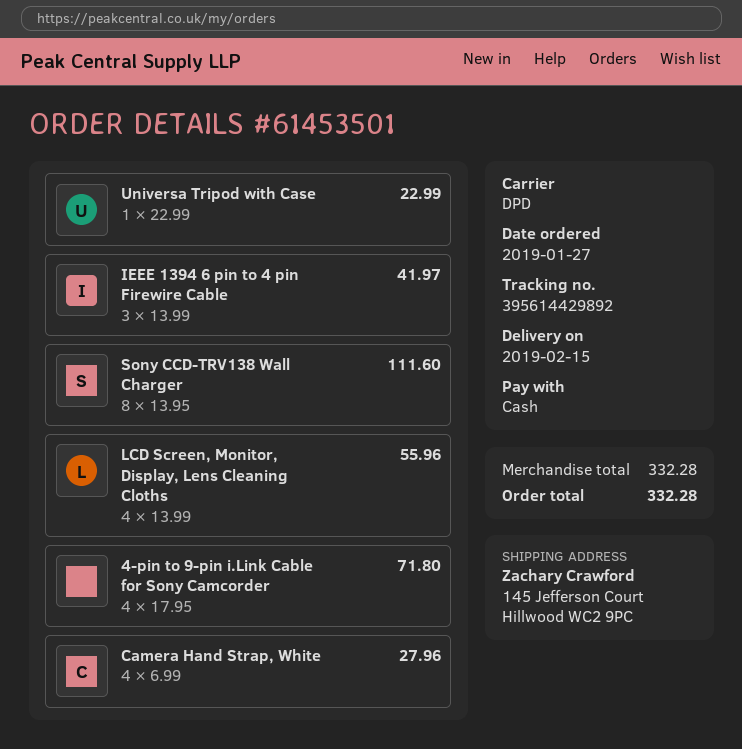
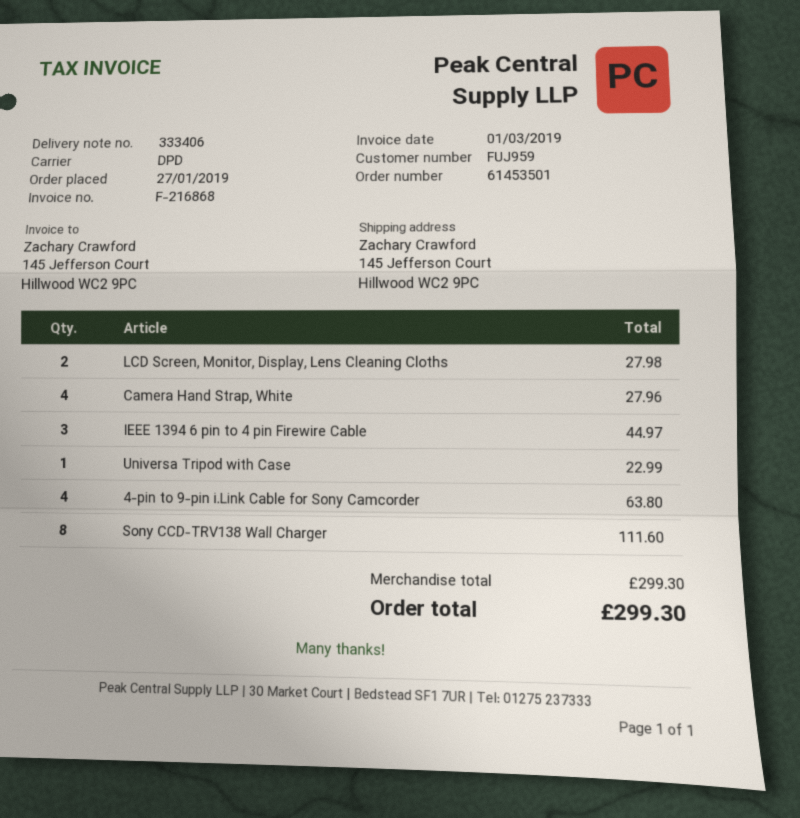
IEEE 1394 6 pin to 4 pin Firewire Cable: 3 for 41.97 -> 3 for 44.97
LCD Screen, Monitor, Display, Lens Cleaning Cloths: 4 for 55.96 -> 2 for 27.98
4-pin to 9-pin i.Link Cable for Sony Camcorder: 4 for 71.80 -> 4 for 63.80
subtotal: 332.28 -> 299.30
total: 332.28 -> 299.30

